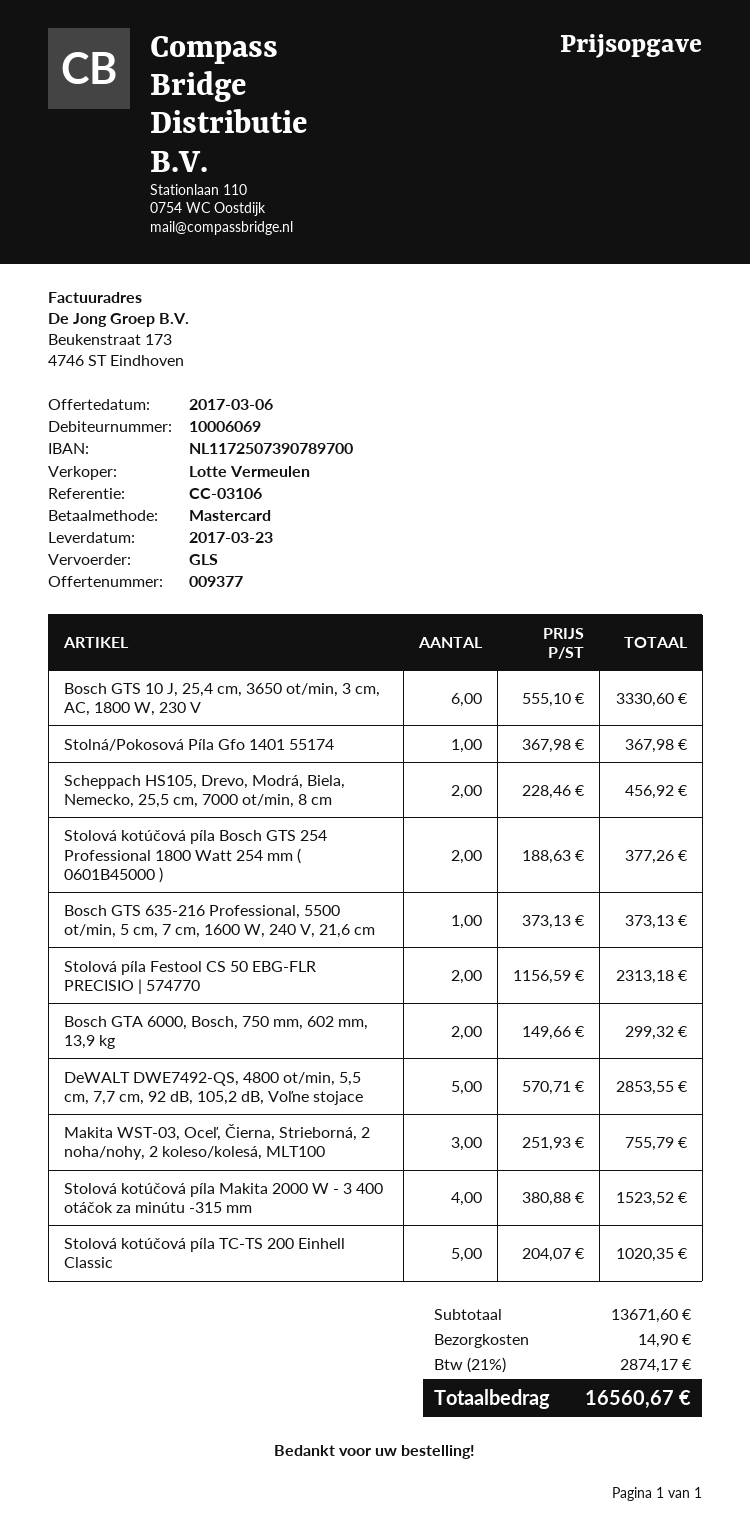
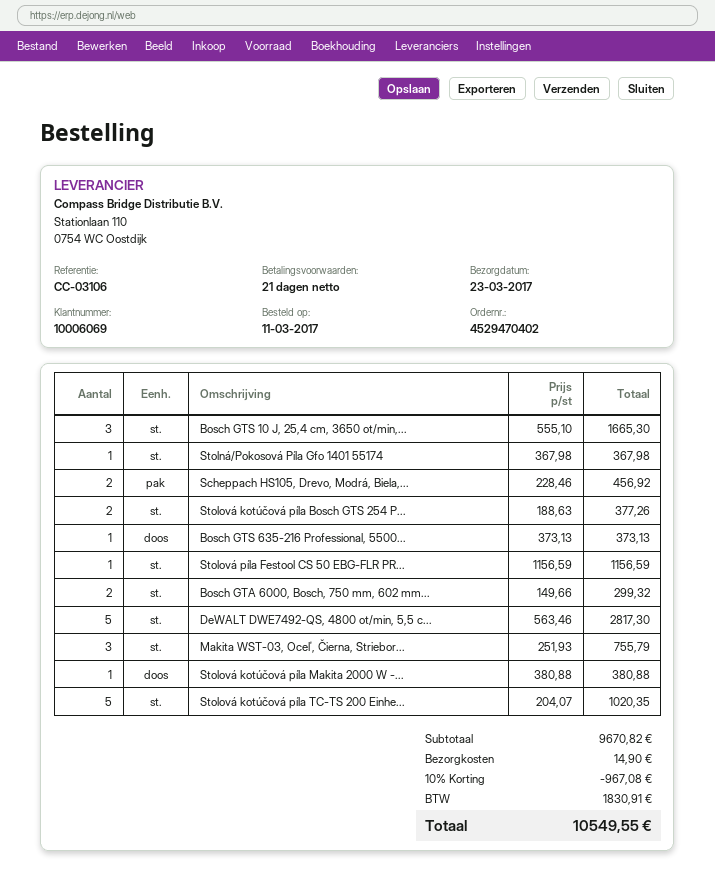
Bosch GTS 10 J, 25,4 cm, 3650 ot/min, 3 cm, AC, 1800 W, 230 V: 6 x 555.10 = 3330.60 -> 3 x 555.10 = 1665.30
Stolová píla Festool CS 50 EBG-FLR PRECISIO | 574770: 2 x 1156.59 = 2313.18 -> 1 x 1156.59 = 1156.59
DeWALT DWE7492-QS, 4800 ot/min, 5,5 cm, 7,7 cm, 92 dB, 105,2 dB, Voľne stojace: 5 x 570.71 = 2853.55 -> 5 x 563.46 = 2817.30
Stolová kotúčová píla Makita 2000 W - 3 400 otáčok za minútu -315 mm: 4 x 380.88 = 1523.52 -> 1 x 380.88 = 380.88
subtotal: 13671.60 -> 9670.82
discount: none -> 10% = 967.08
tax: 2874.17 -> 1830.91
total: 16560.67 -> 10549.55

